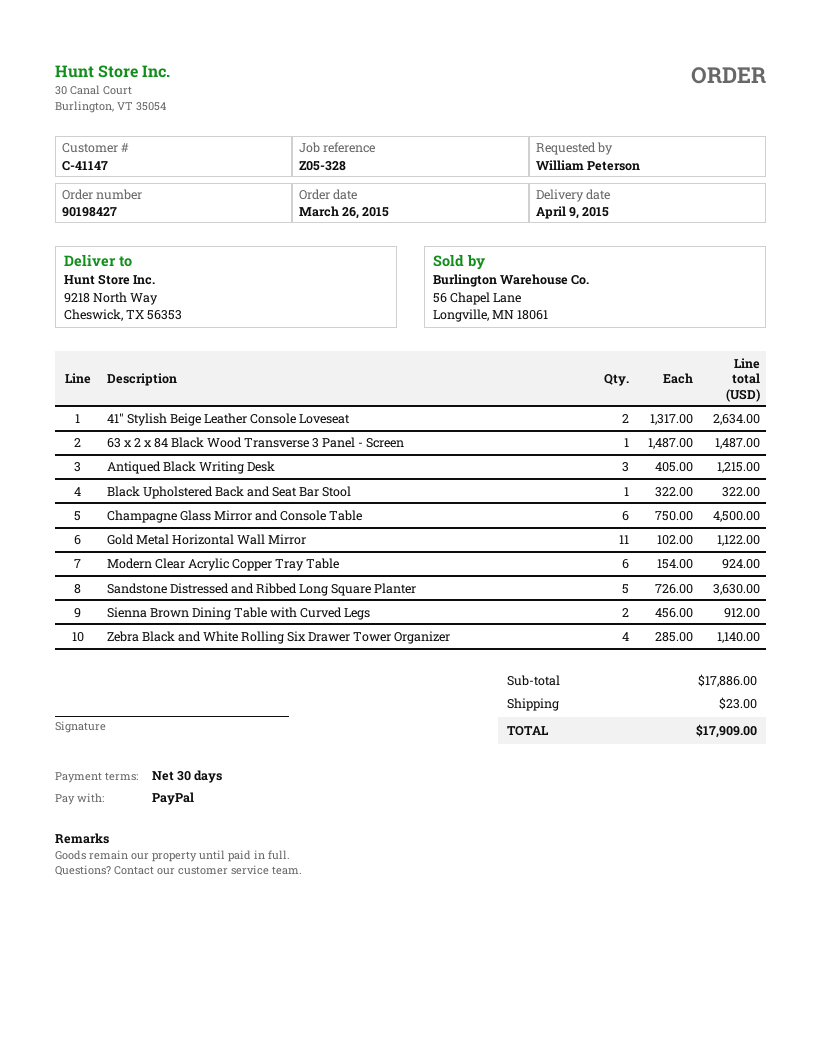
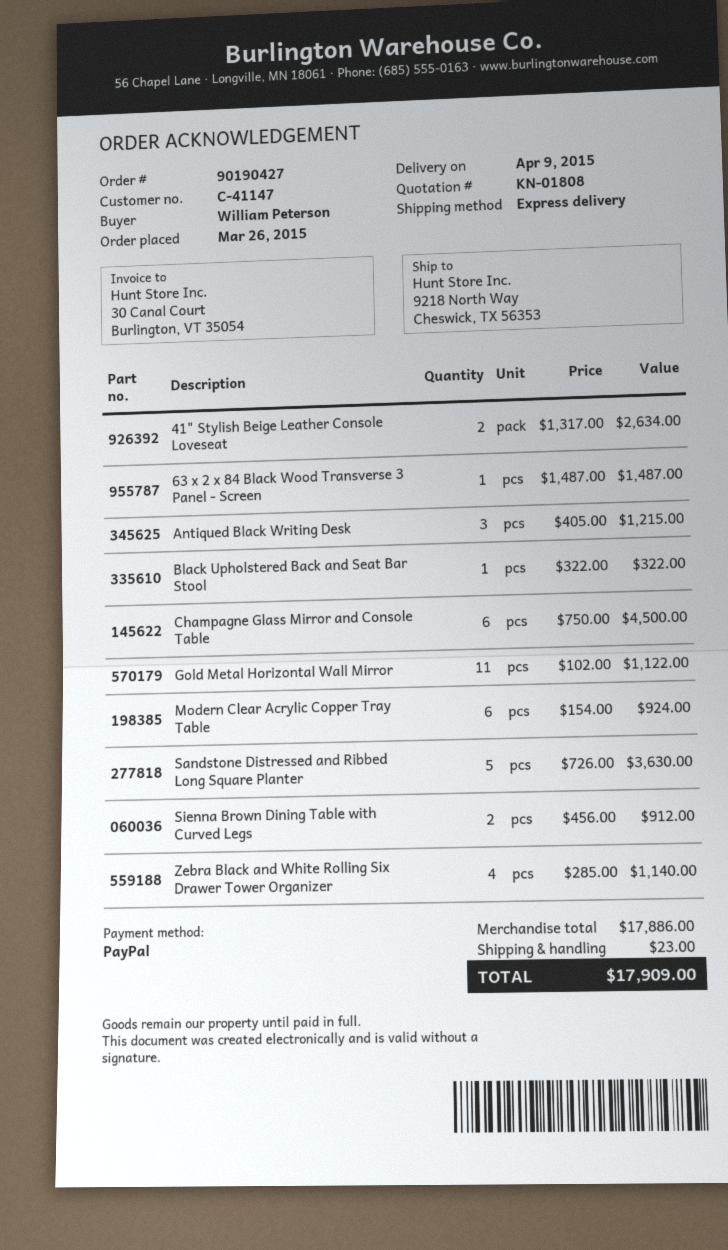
order number: 90198427 -> 90190427

